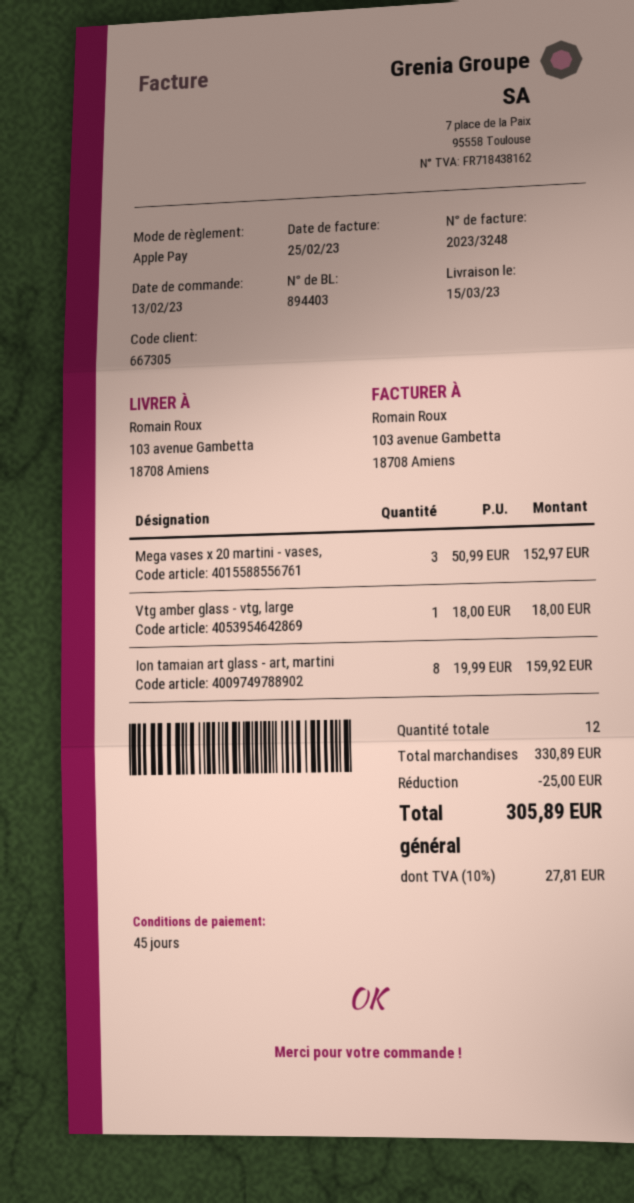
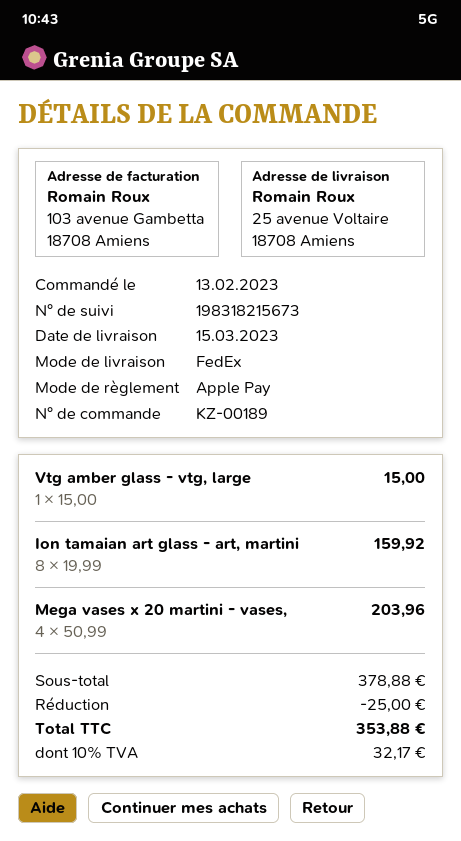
ship to: 103 avenue Gambetta, 18708 Amiens -> 25 avenue Voltaire, 18708 Amiens
Mega vases x 20 martini - vases,: 3 x 50.99 = 152.97 -> 4 x 50.99 = 203.96
Vtg amber glass - vtg, large: 1 x 18.00 = 18.00 -> 1 x 15.00 = 15.00
subtotal: 330.89 -> 378.88
tax: 10% = 27.81 -> 10% = 32.17
total: 305.89 -> 353.88

